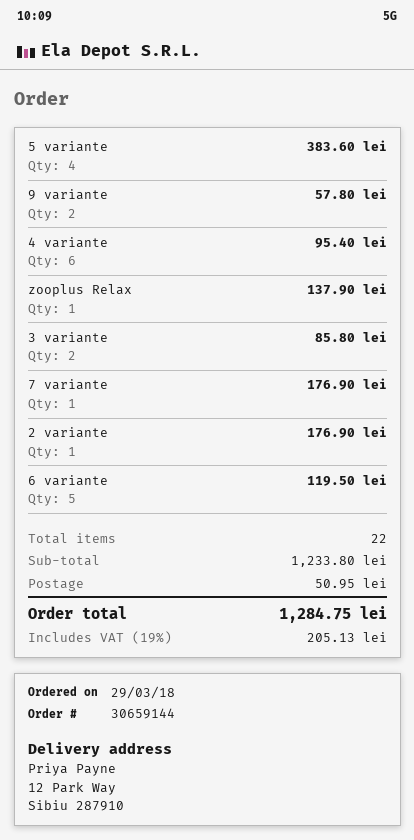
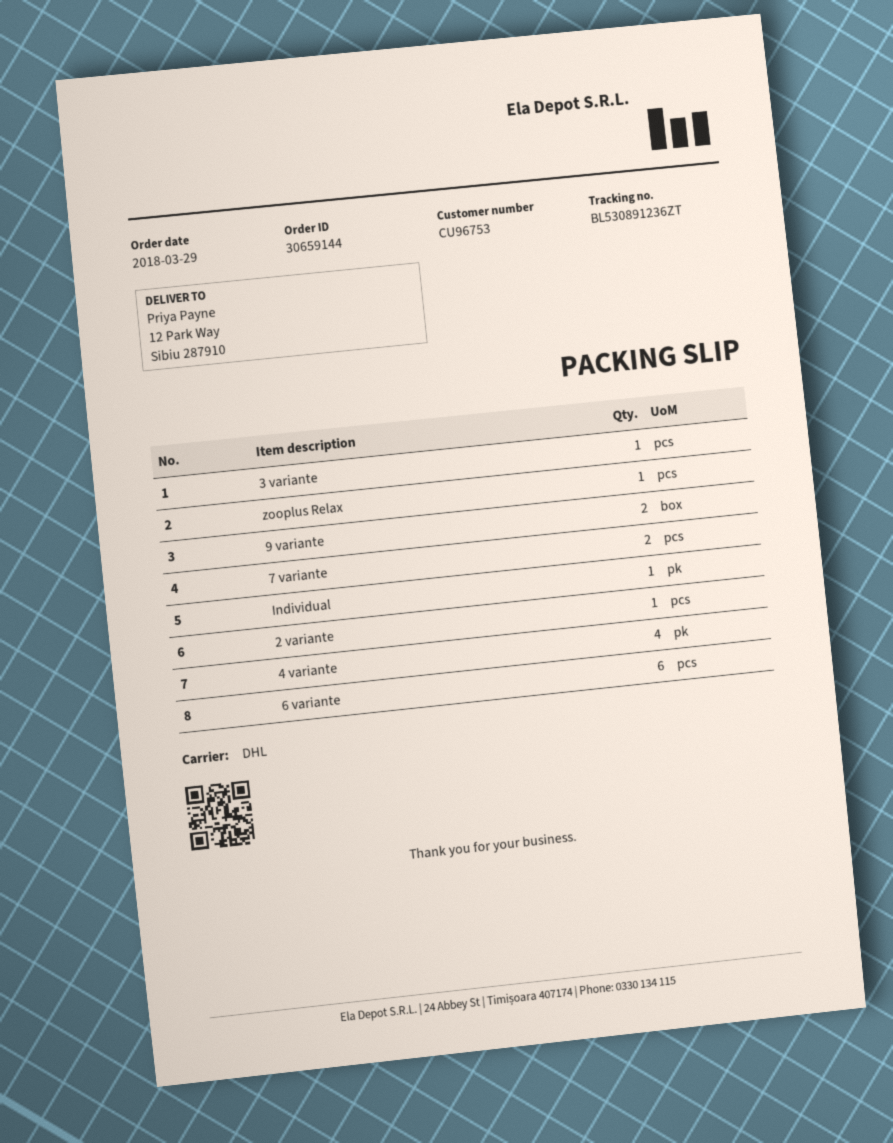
5 variante: 4 -> none
4 variante: 6 -> 4
3 variante: 2 -> 1
7 variante: 1 -> 2
6 variante: 5 -> 6
Individual: none -> 1

